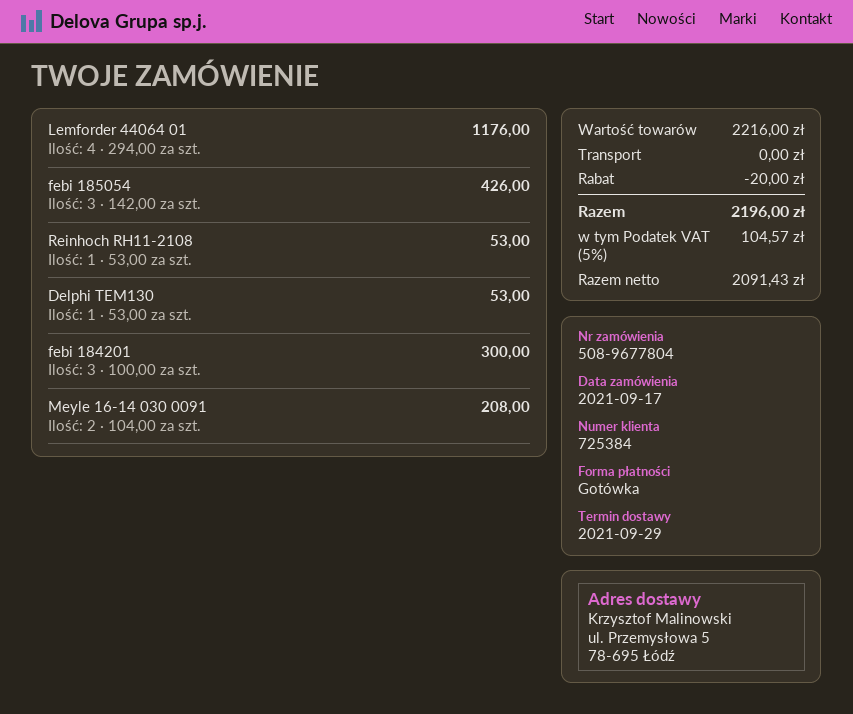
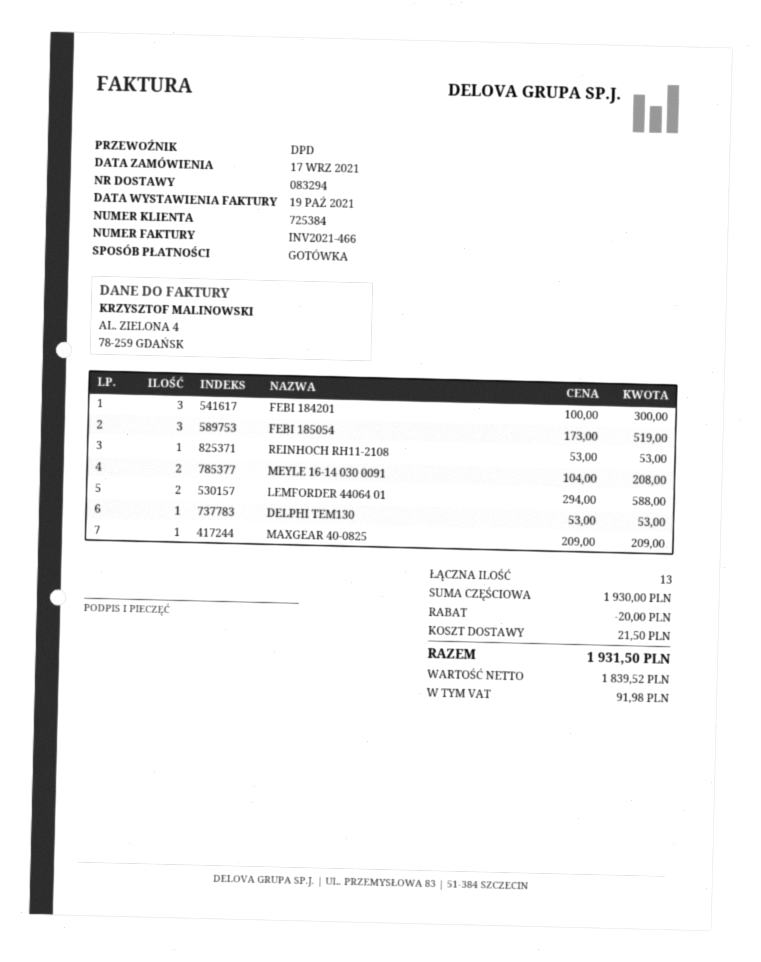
Lemforder 44064 01: 4 x 294.00 = 1176.00 -> 2 x 294.00 = 588.00
febi 185054: 3 x 142.00 = 426.00 -> 3 x 173.00 = 519.00
MAXGEAR 40-0825: none -> 1 x 209.00 = 209.00
subtotal: 2216.00 -> 1930.00
shipping: 0.00 -> 21.50
net: 2091.43 -> 1839.52
tax: 104.57 -> 91.98
total: 2196.00 -> 1931.50

